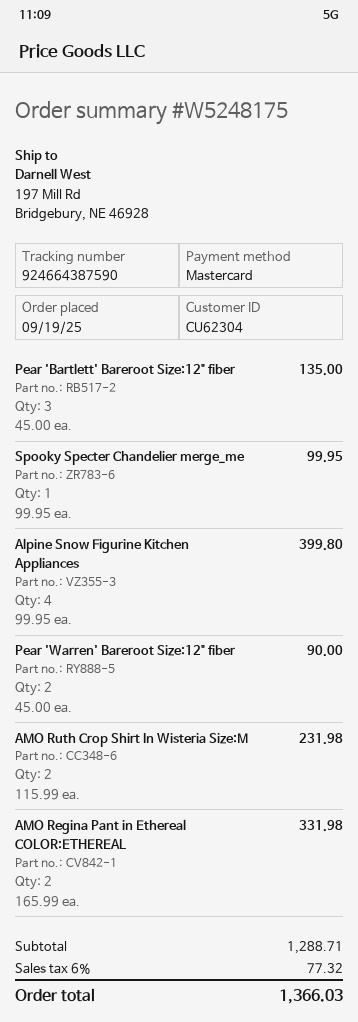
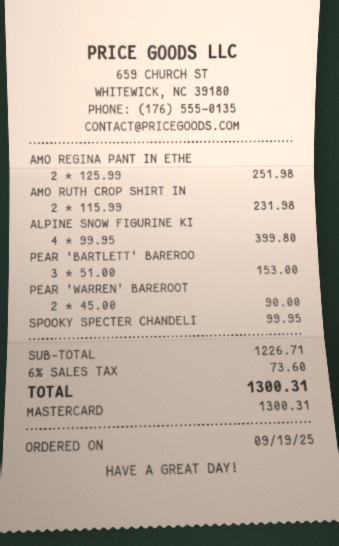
Pear 'Bartlett' Bareroot Size:12" fiber: 3 x 45.00 = 135.00 -> 3 x 51.00 = 153.00
AMO Regina Pant in Ethereal COLOR:ETHEREAL: 2 x 165.99 = 331.98 -> 2 x 125.99 = 251.98
subtotal: 1288.71 -> 1226.71
tax: 6% = 77.32 -> 6% = 73.60
total: 1366.03 -> 1300.31

